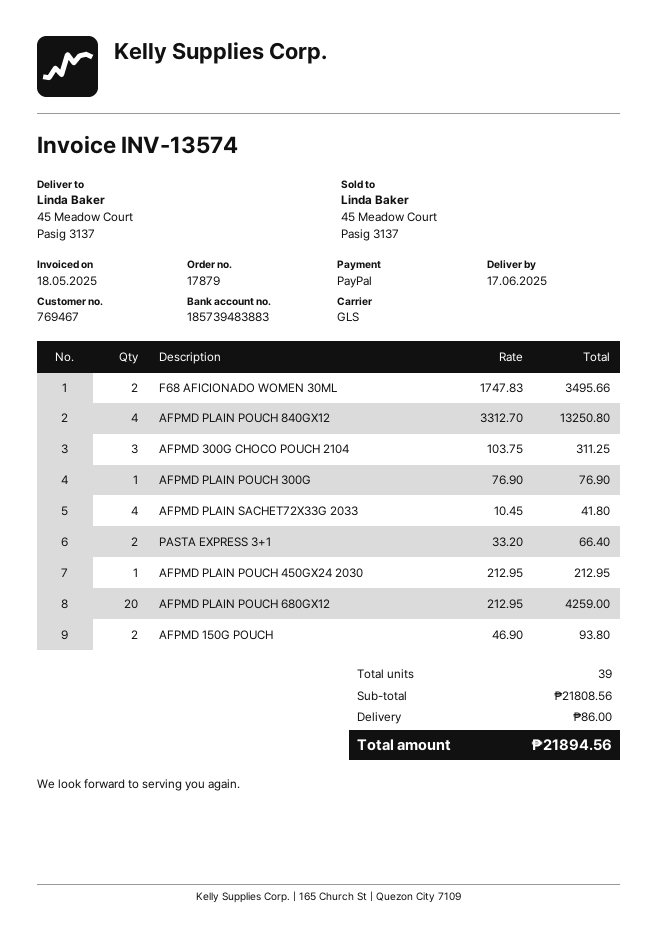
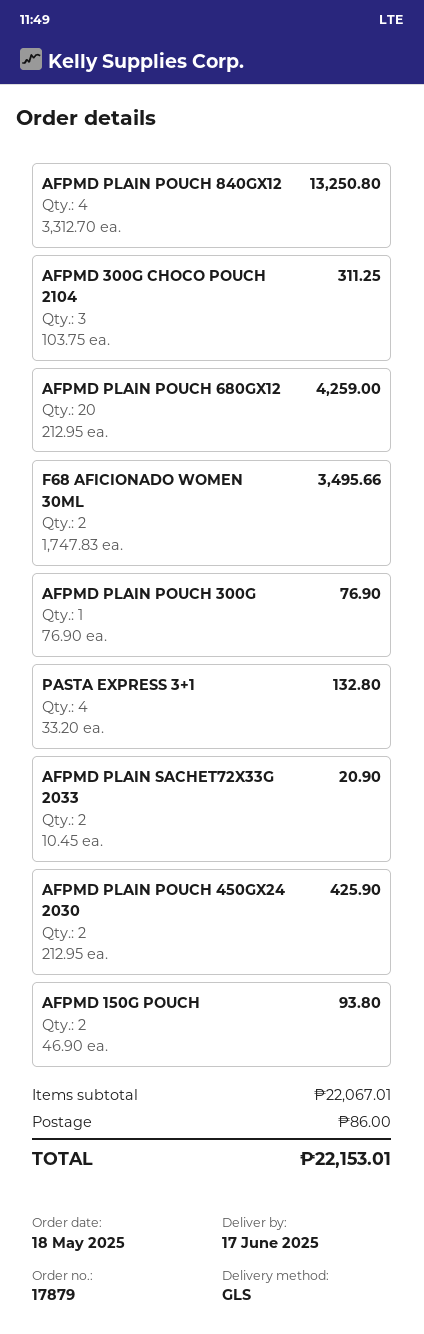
AFPMD PLAIN SACHET72X33G 2033: 4 x 10.45 = 41.80 -> 2 x 10.45 = 20.90
PASTA EXPRESS 3+1: 2 x 33.20 = 66.40 -> 4 x 33.20 = 132.80
AFPMD PLAIN POUCH 450GX24 2030: 1 x 212.95 = 212.95 -> 2 x 212.95 = 425.90
subtotal: 21808.56 -> 22067.01
total: 21894.56 -> 22153.01

